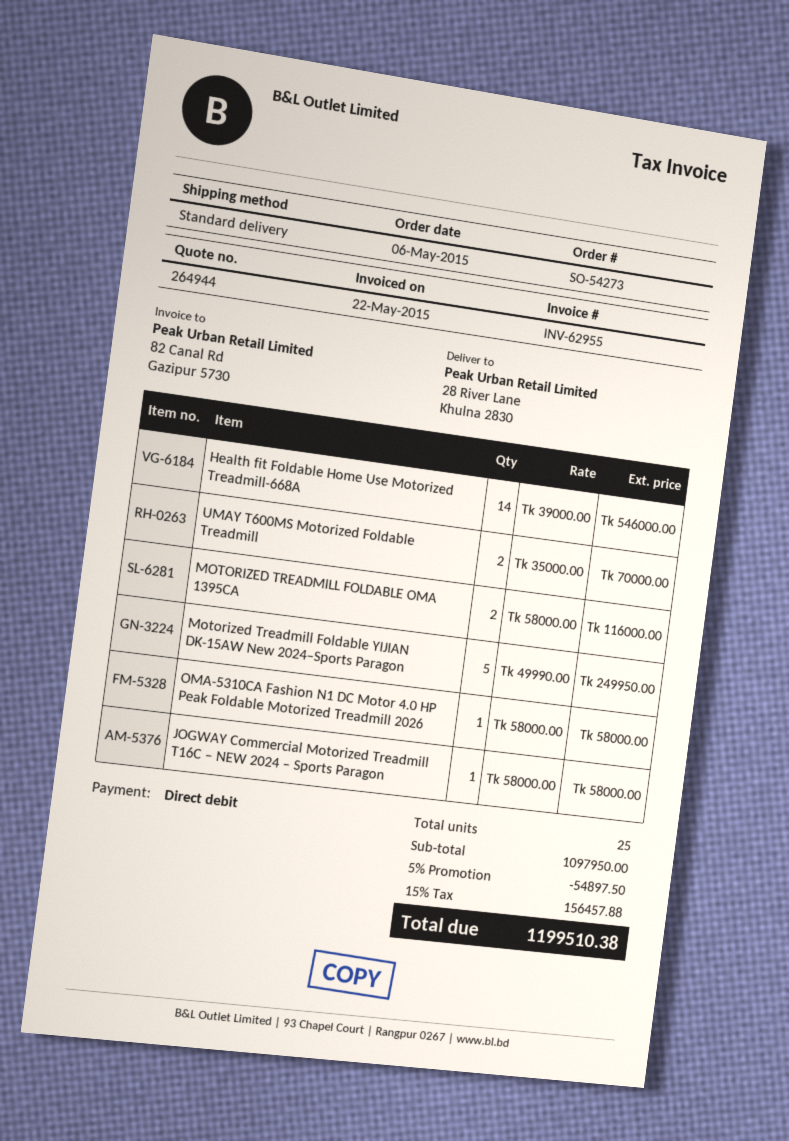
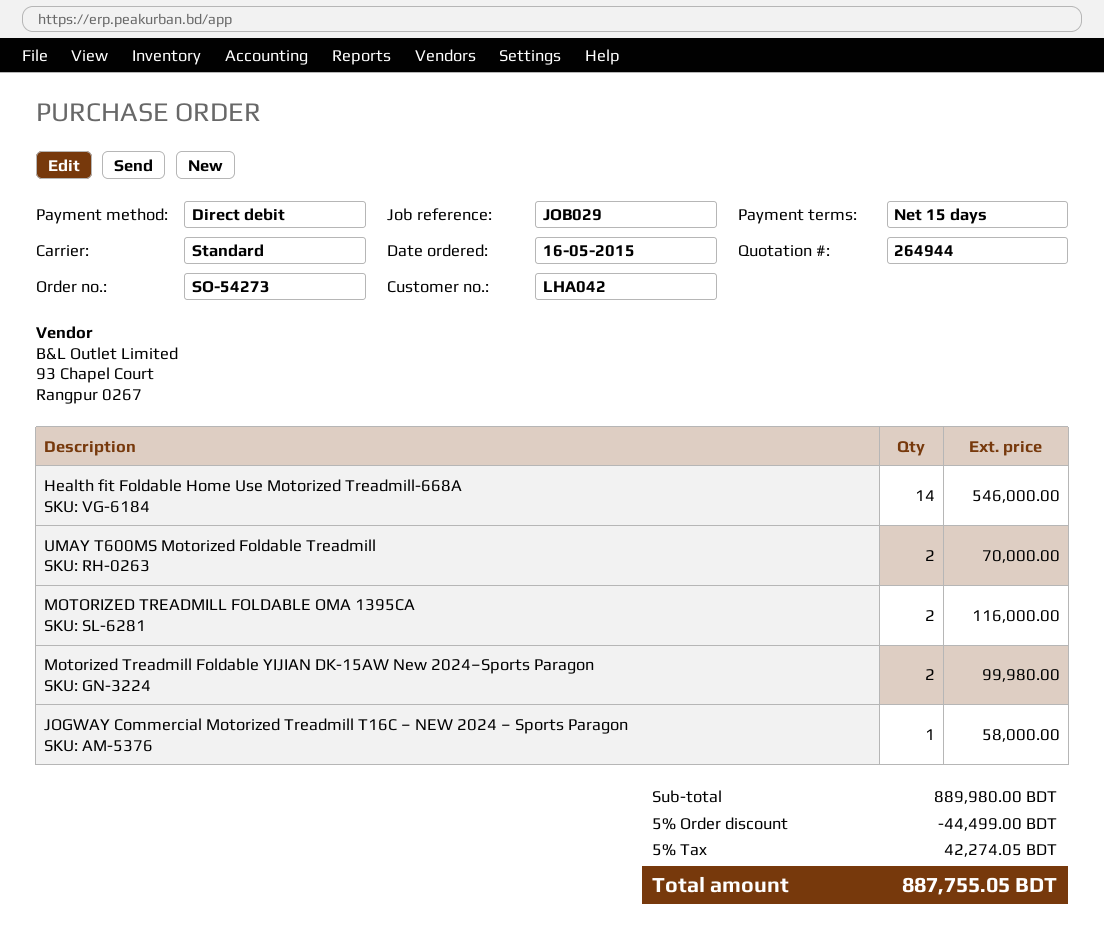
order date: 2015-05-06 -> 2015-05-16
Motorized Treadmill Foldable YIJIAN DK-15AW New 2024–Sports Paragon: 5 for 249950.00 -> 2 for 99980.00
OMA-5310CA Fashion N1 DC Motor 4.0 HP Peak Foldable Motorized Treadmill 2026: 1 for 58000.00 -> none
subtotal: 1097950.00 -> 889980.00
discount: 5% = 54897.50 -> 5% = 44499.00
tax: 15% = 156457.88 -> 5% = 42274.05
total: 1199510.38 -> 887755.05

